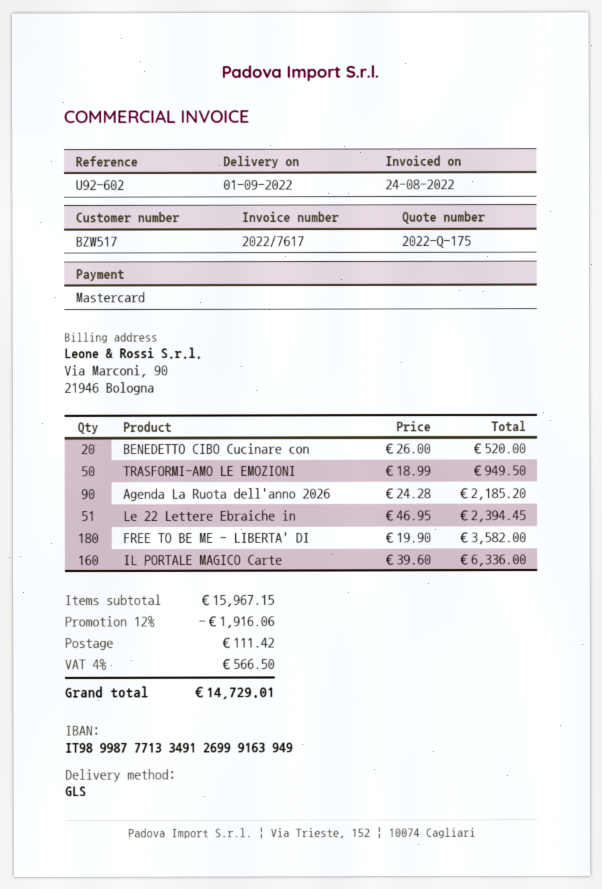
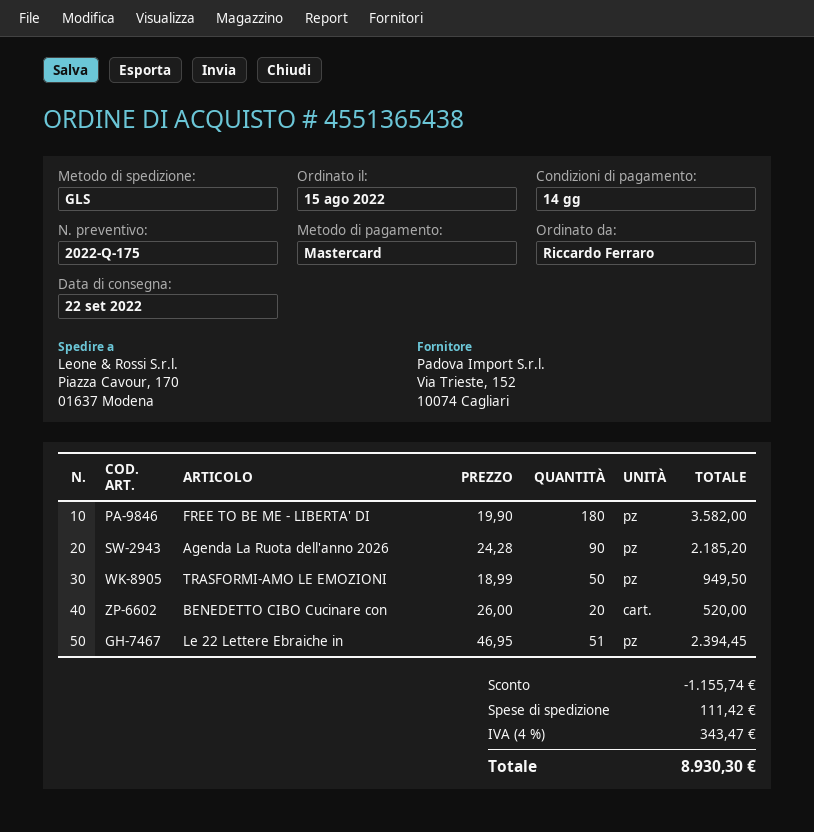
delivery date: 2022-09-01 -> 2022-09-22
IL PORTALE MAGICO Carte: 160 x 39.60 = 6336.00 -> none
discount: 1916.06 -> 1155.74
tax: 4% = 566.50 -> 4% = 343.47
total: 14729.01 -> 8930.30

